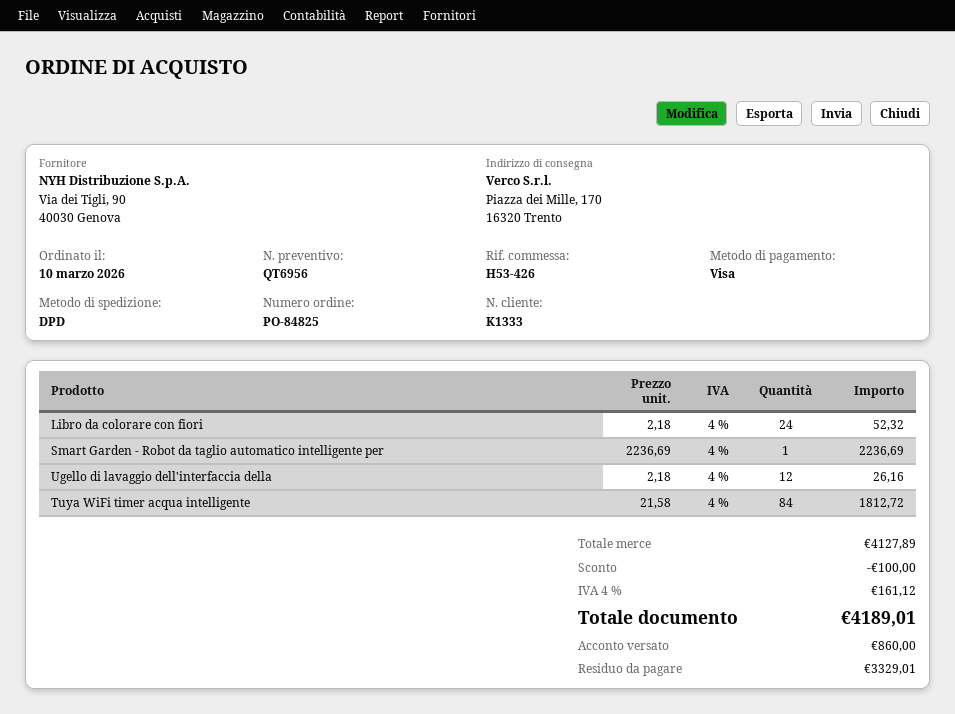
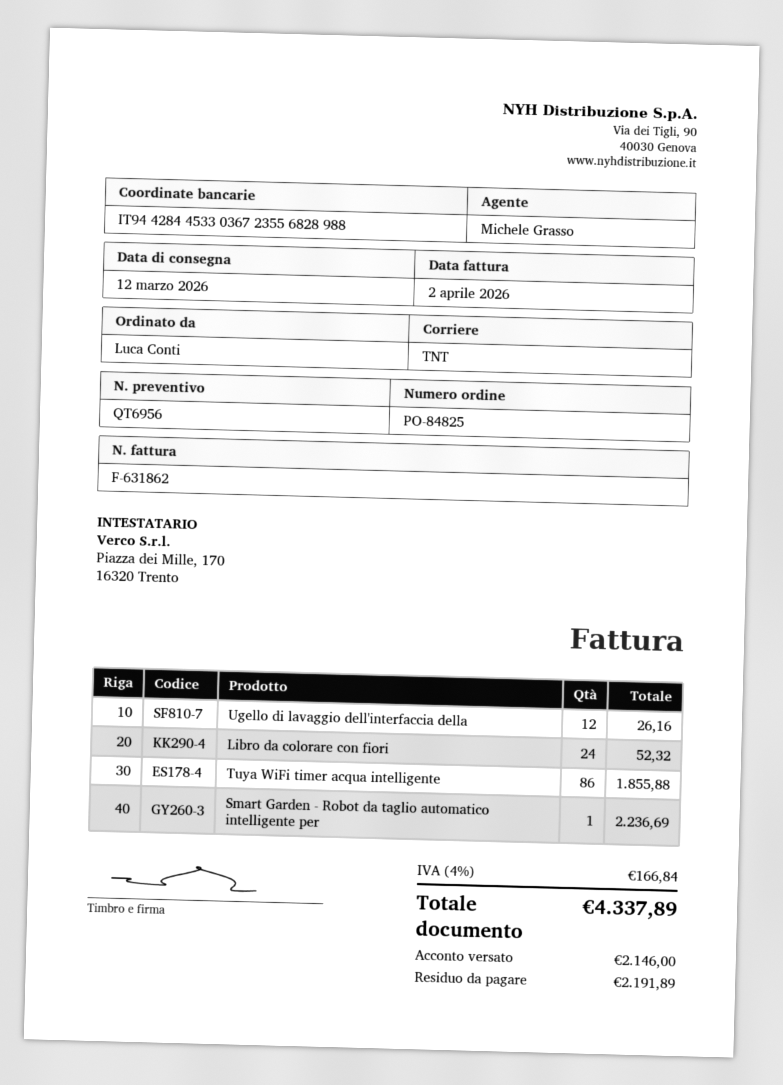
shipping method: DPD -> TNT
Tuya WiFi timer acqua intelligente: 84 for 1812.72 -> 86 for 1855.88
discount: 100.00 -> none
tax: 4% = 161.12 -> 4% = 166.84
total: 4189.01 -> 4337.89
deposit: 860.00 -> 2146.00
balance: 3329.01 -> 2191.89

